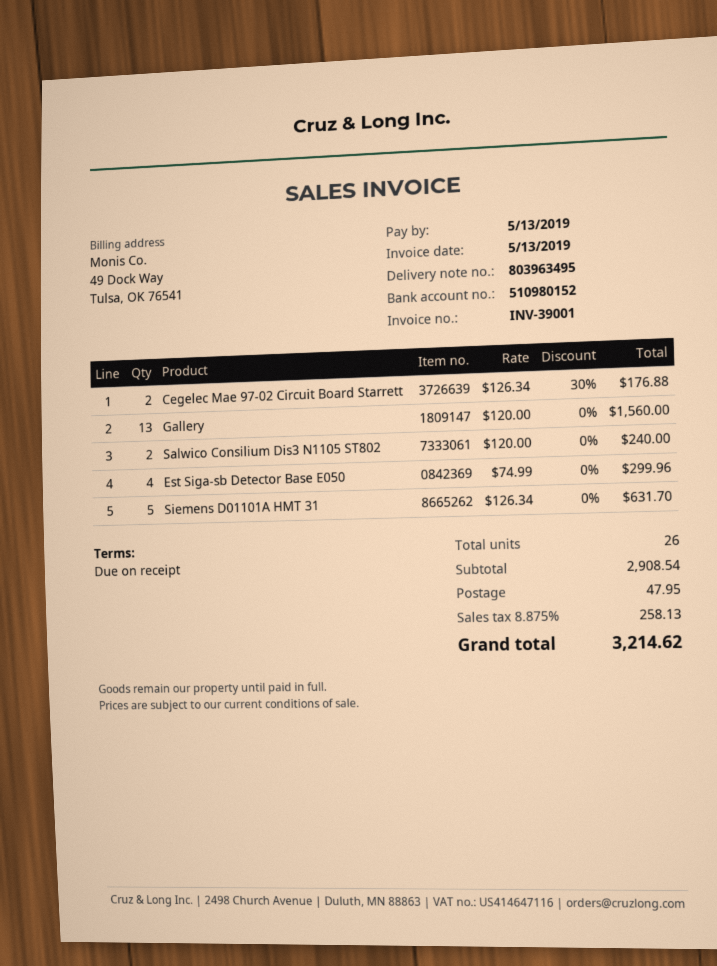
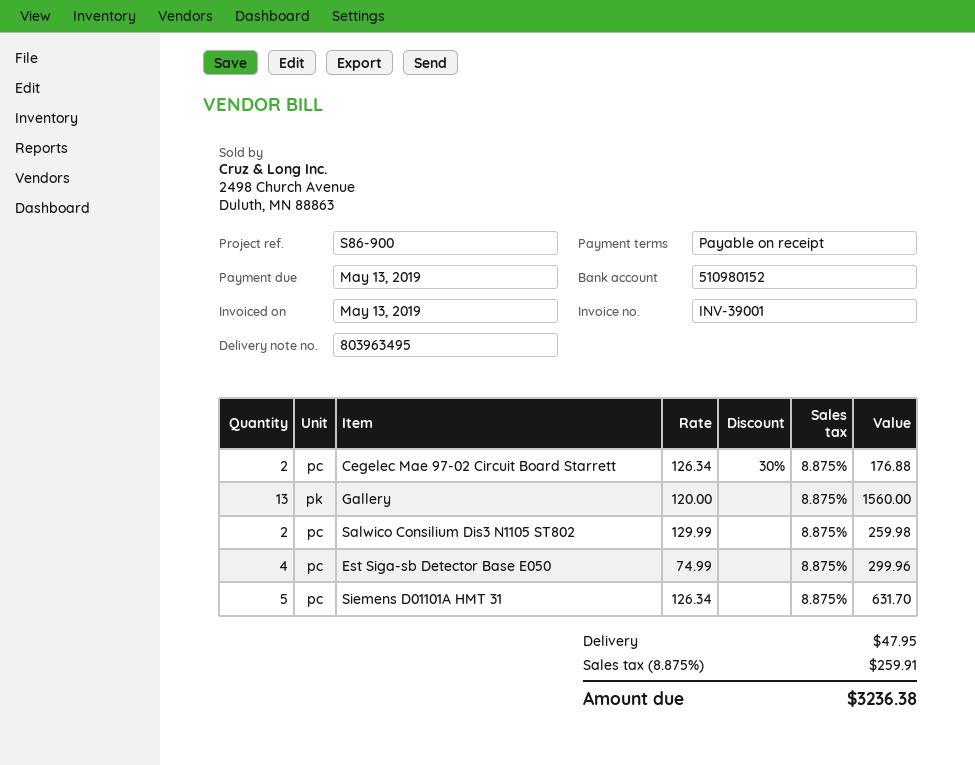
Salwico Consilium Dis3 N1105 ST802: 2 x 120.00 = 240.00 -> 2 x 129.99 = 259.98
tax: 8.875% = 258.13 -> 8.875% = 259.91
total: 3214.62 -> 3236.38

